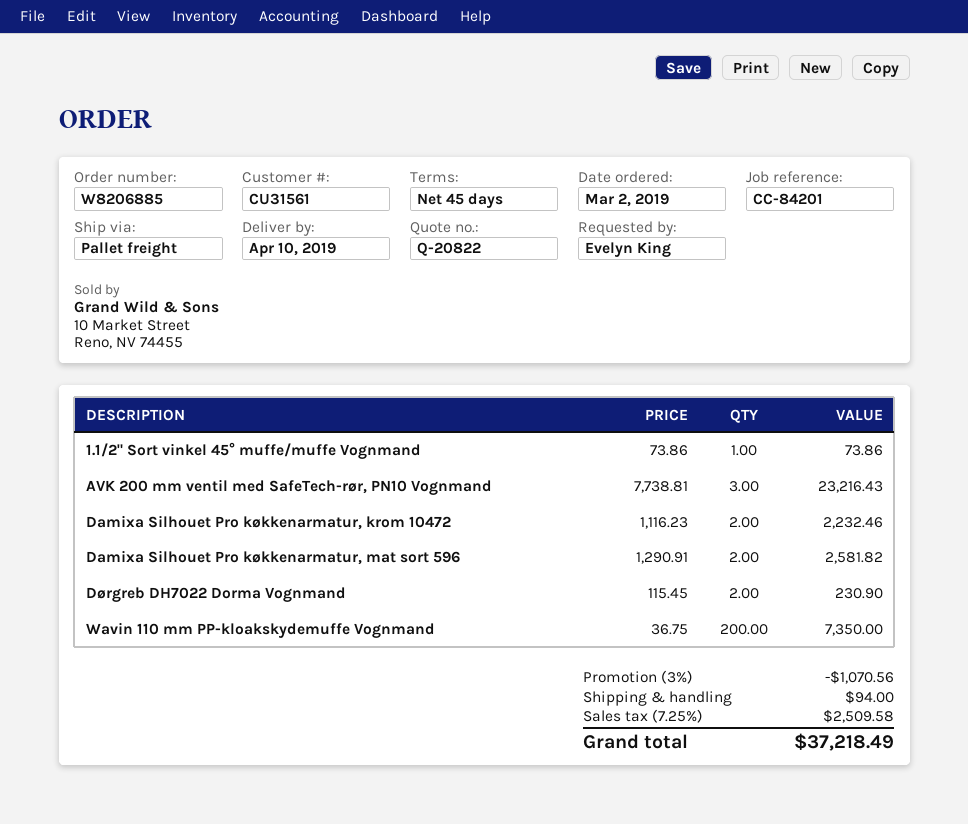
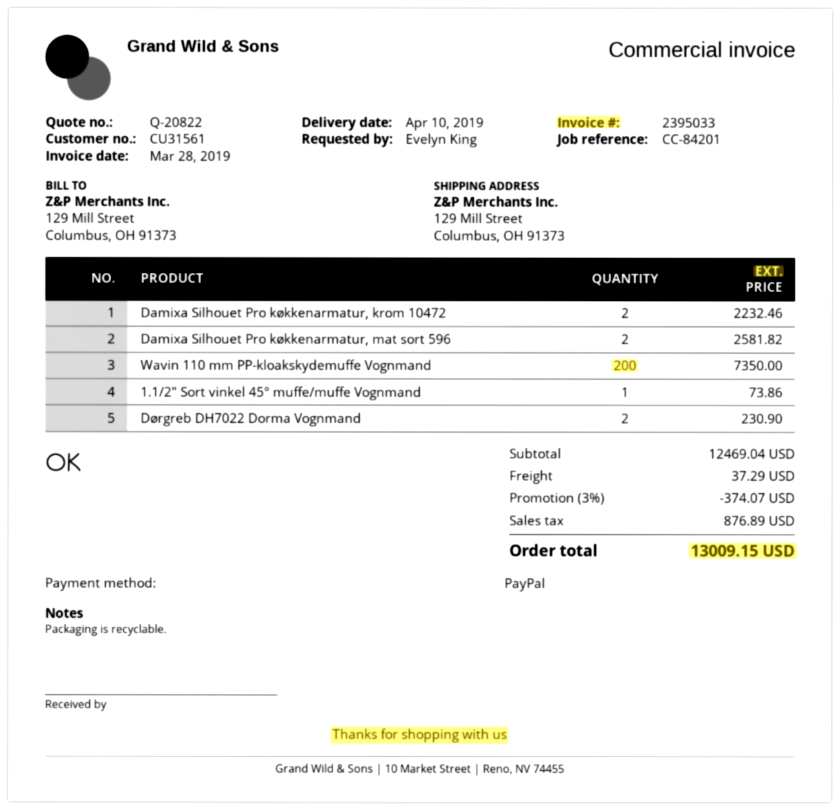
AVK 200 mm ventil med SafeTech-rør, PN10 Vognmand: 3 for 23216.43 -> none
discount: 3% = 1070.56 -> 3% = 374.07
shipping: 94.00 -> 37.29
tax: 2509.58 -> 876.89
total: 37218.49 -> 13009.15

